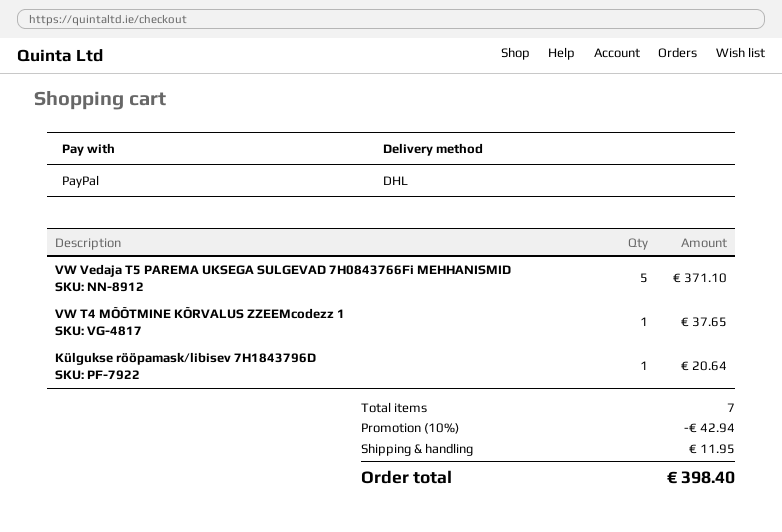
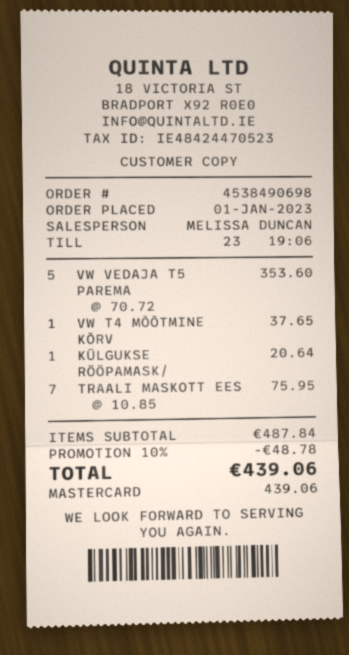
payment method: PayPal -> Mastercard
VW Vedaja T5 PAREMA UKSEGA SULGEVAD 7H0843766Fi MEHHANISMID: 5 for 371.10 -> 5 for 353.60
TRAALI MASKOTT EES: none -> 7 for 75.95
discount: 10% = 42.94 -> 10% = 48.78
shipping: 11.95 -> none
total: 398.40 -> 439.06

